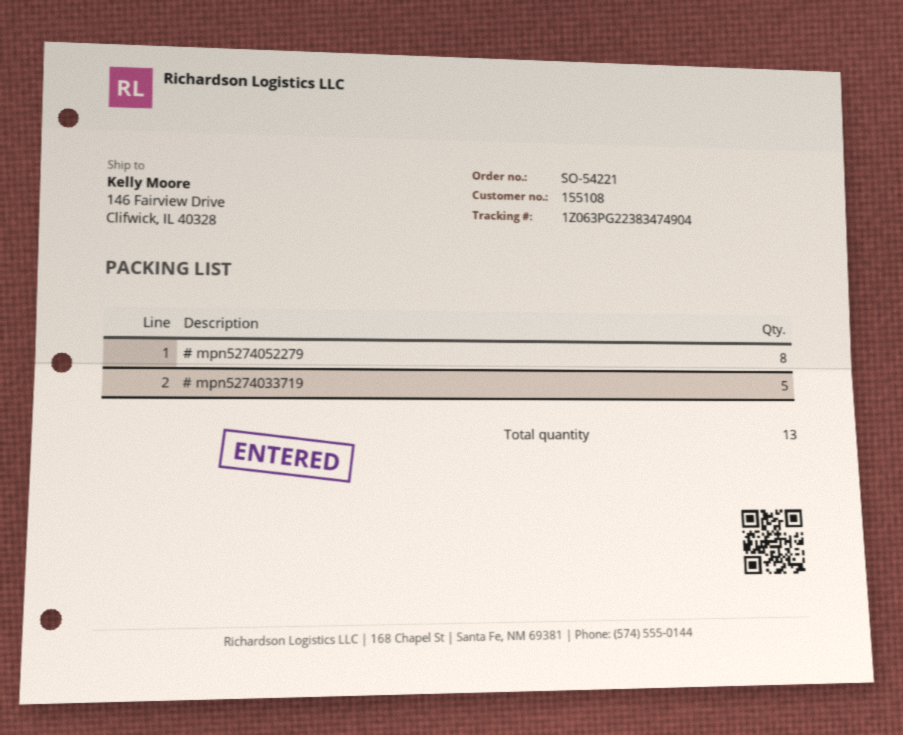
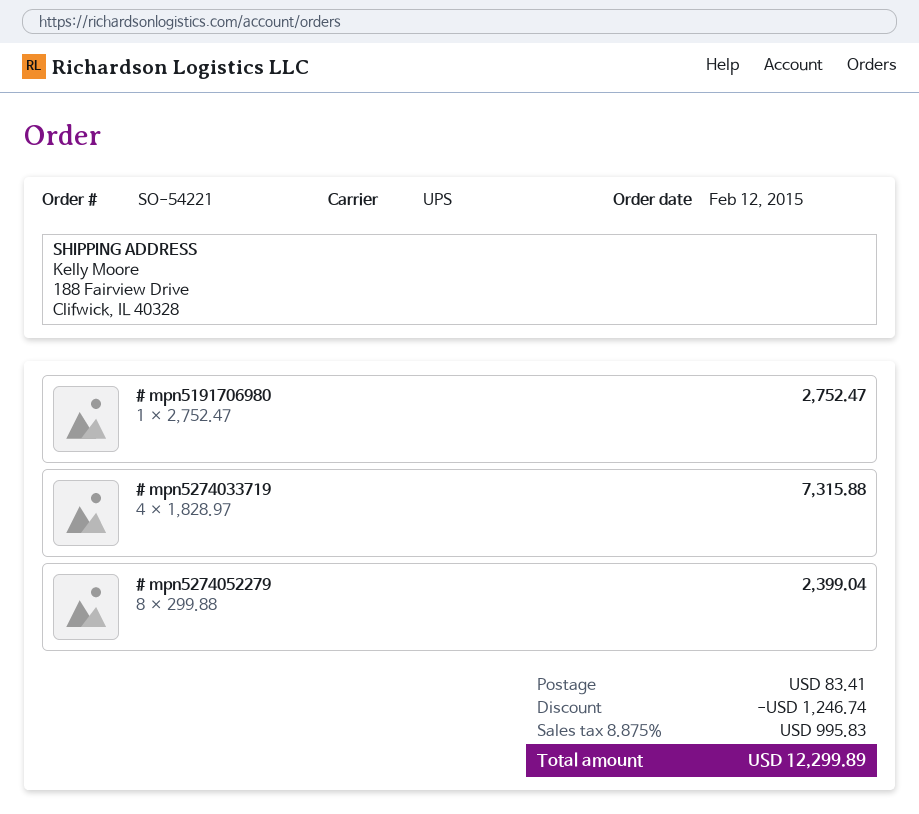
ship to: 146 Fairview Drive, Clifwick, IL 40328 -> 188 Fairview Drive, Clifwick, IL 40328
# mpn5274033719: 5 -> 4
# mpn5191706980: none -> 1

